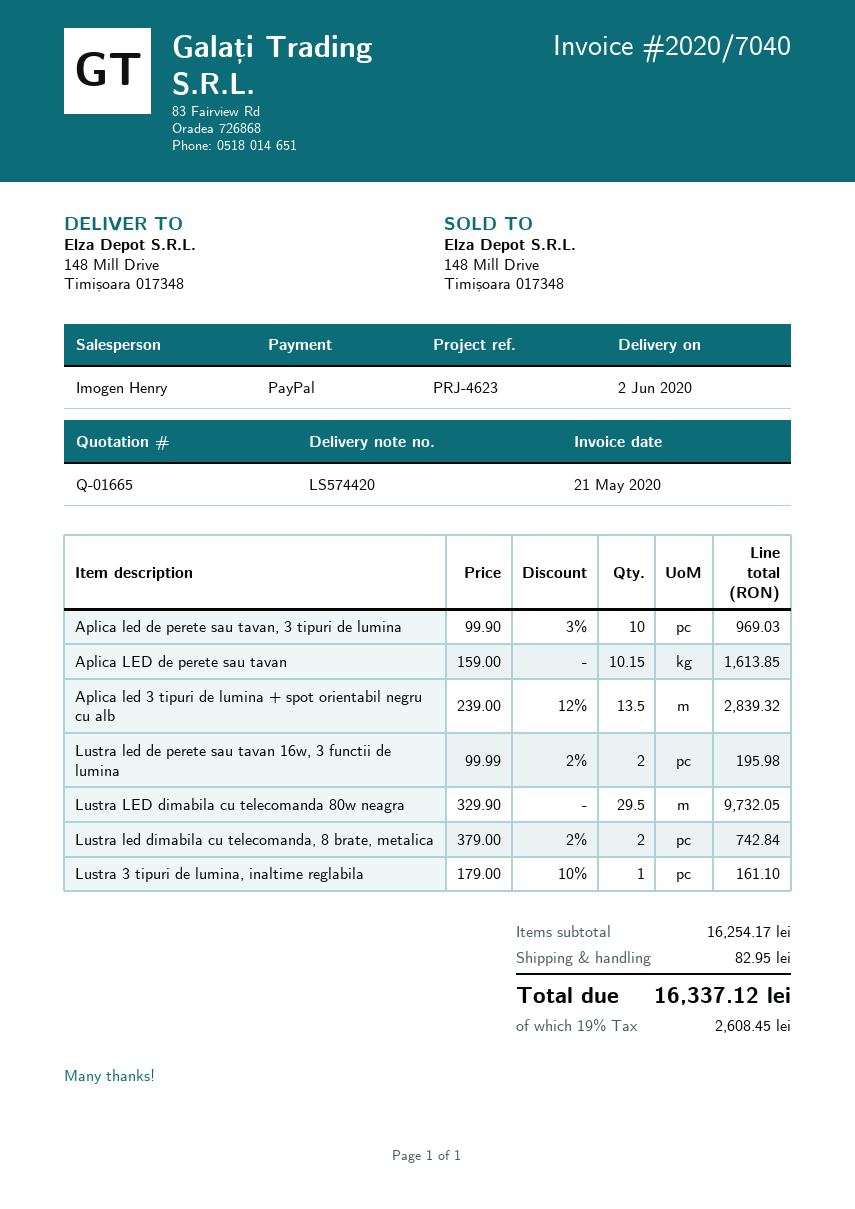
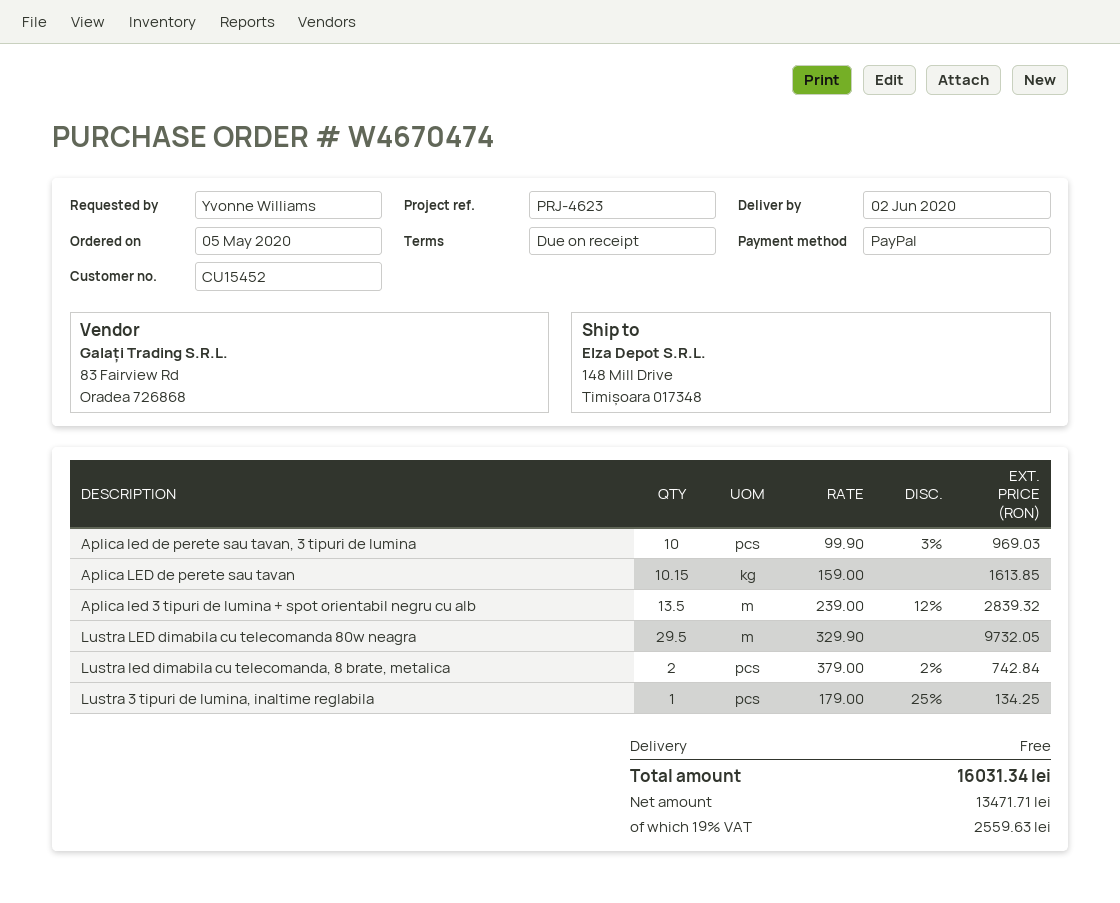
Lustra led de perete sau tavan 16w, 3 functii de lumina: 2 x 99.99 - 2% = 195.98 -> none
Lustra 3 tipuri de lumina, inaltime reglabila: 1 x 179.00 - 10% = 161.10 -> 1 x 179.00 - 25% = 134.25
shipping: 82.95 -> 0.00
tax: 19% = 2608.45 -> 19% = 2559.63
total: 16337.12 -> 16031.34

